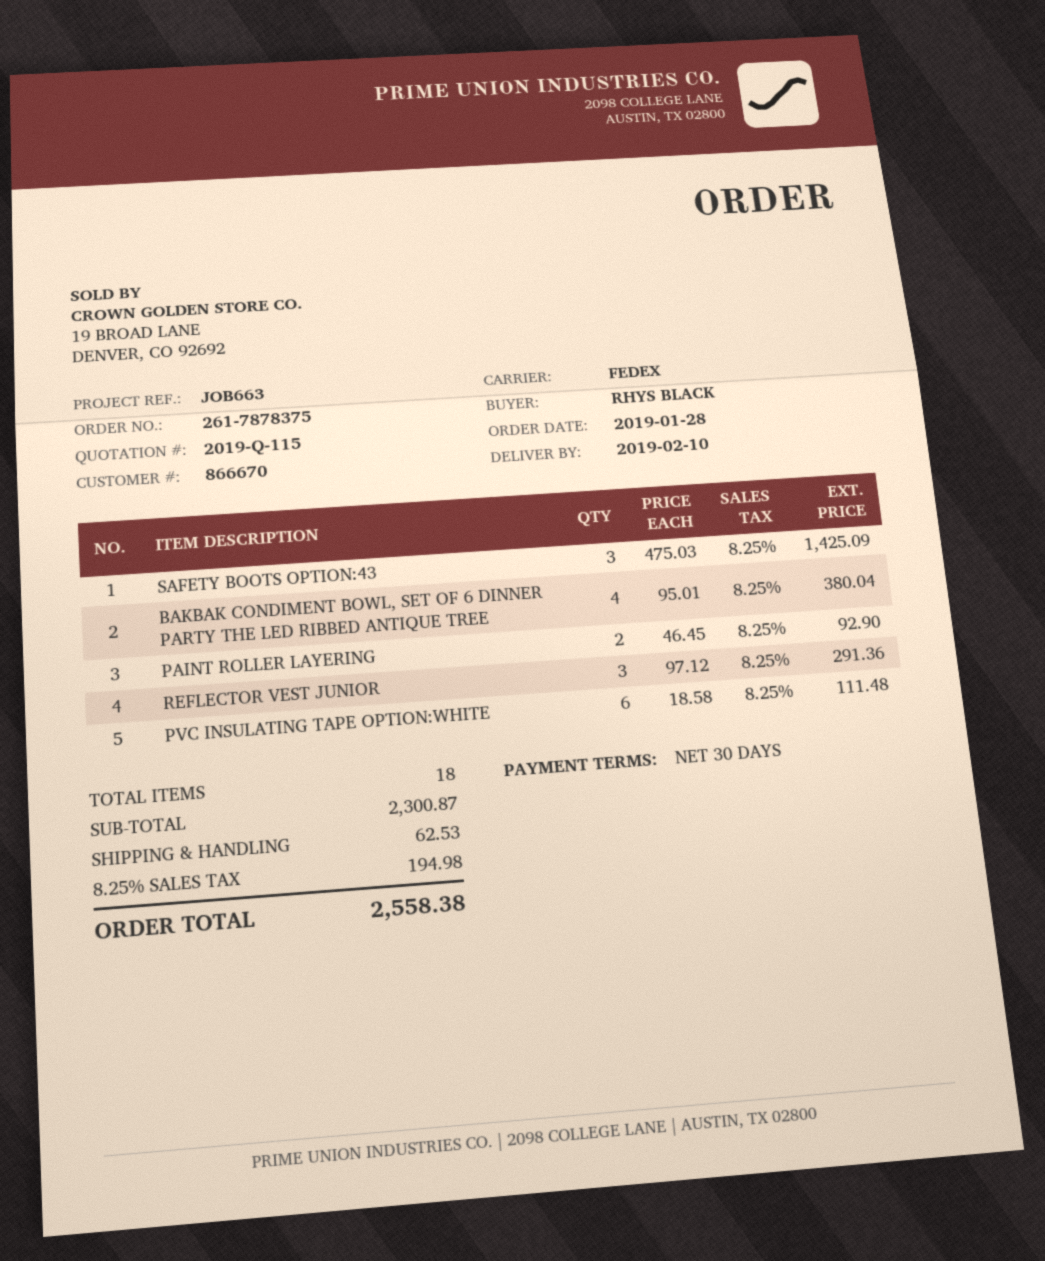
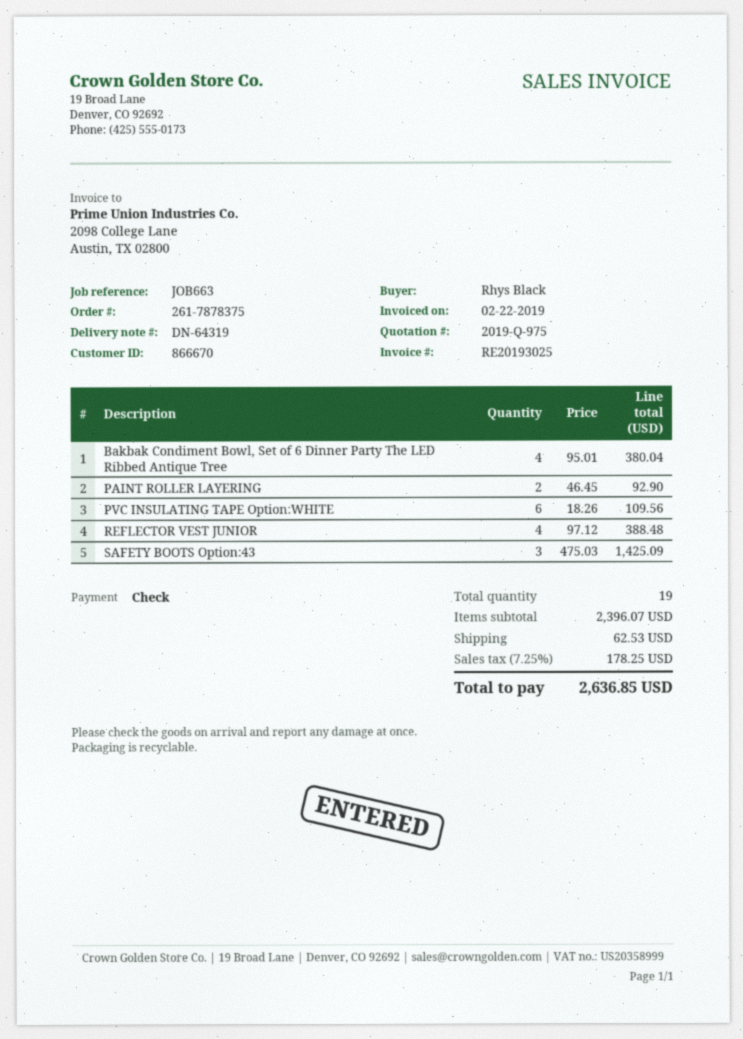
quote number: 2019-Q-115 -> 2019-Q-975
REFLECTOR VEST JUNIOR: 3 x 97.12 = 291.36 -> 4 x 97.12 = 388.48
PVC INSULATING TAPE OPTION:WHITE: 6 x 18.58 = 111.48 -> 6 x 18.26 = 109.56
total quantity: 18 -> 19
subtotal: 2300.87 -> 2396.07
tax: 8.25% = 194.98 -> 7.25% = 178.25
total: 2558.38 -> 2636.85

